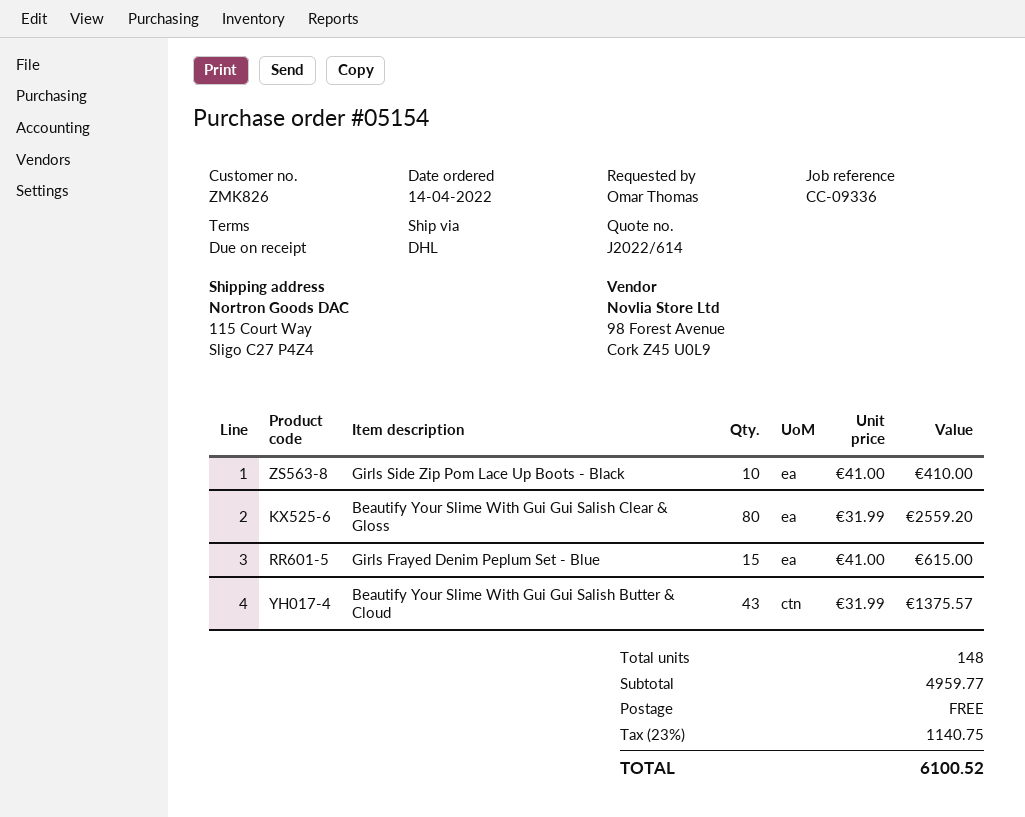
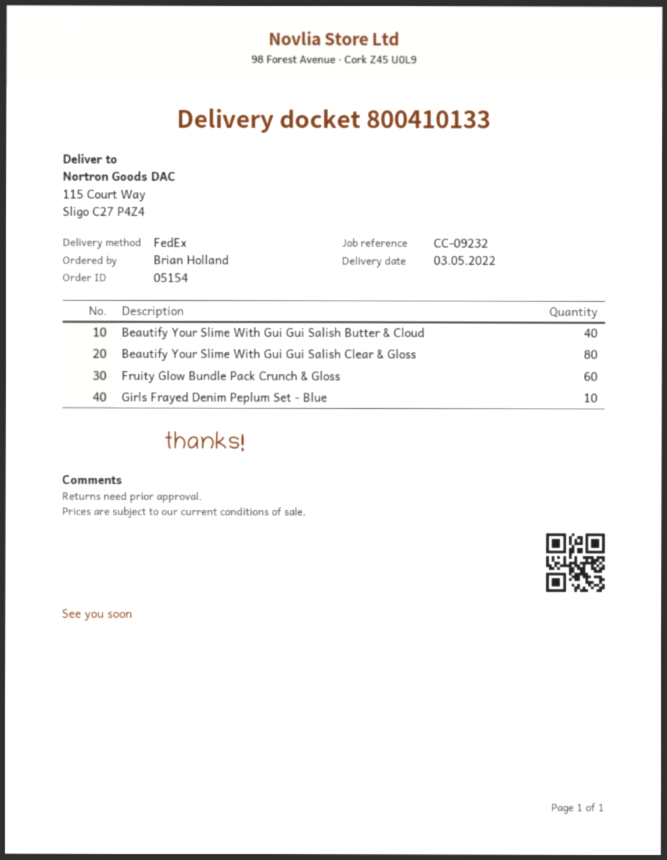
reference: CC-09336 -> CC-09232
ordered by: Omar Thomas -> Brian Holland
shipping method: DHL -> FedEx
Girls Side Zip Pom Lace Up Boots - Black: 10 -> none
Girls Frayed Denim Peplum Set - Blue: 15 -> 10
Beautify Your Slime With Gui Gui Salish Butter & Cloud: 43 -> 40
Fruity Glow Bundle Pack Crunch & Gloss: none -> 60

